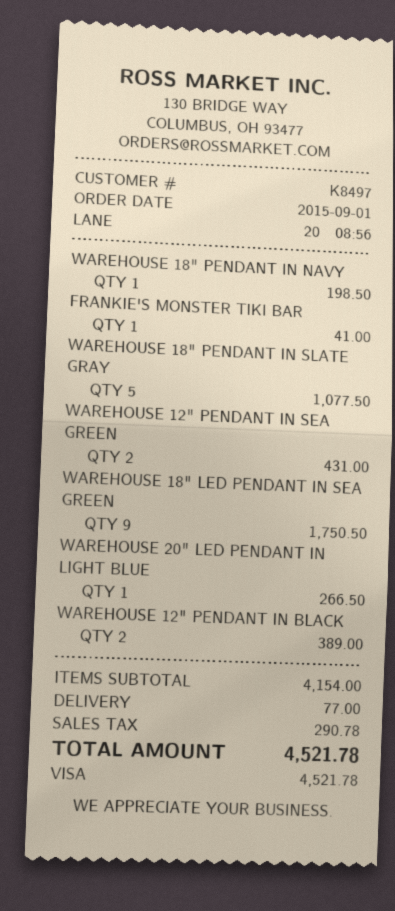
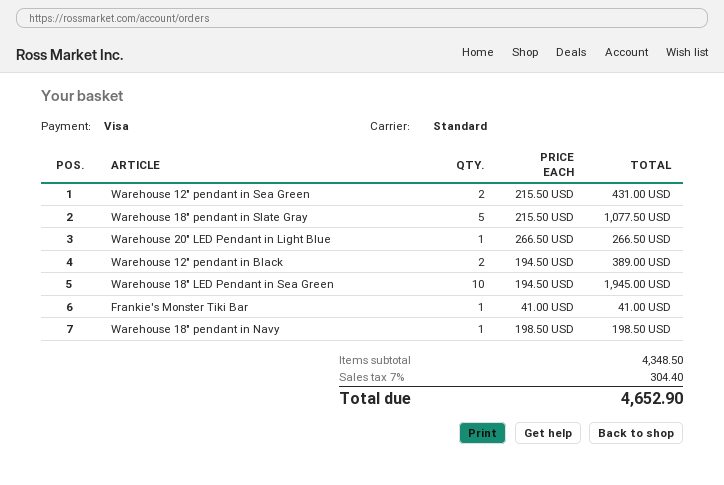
WAREHOUSE 18" LED PENDANT IN SEA GREEN: 9 for 1750.50 -> 10 for 1945.00
subtotal: 4154.00 -> 4348.50
shipping: 77.00 -> none
tax: 290.78 -> 304.40
total: 4521.78 -> 4652.90

